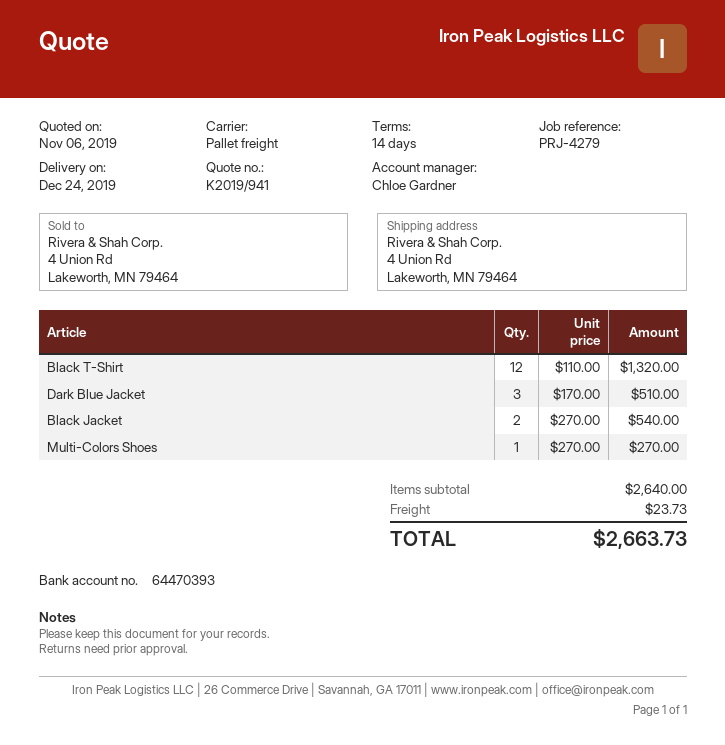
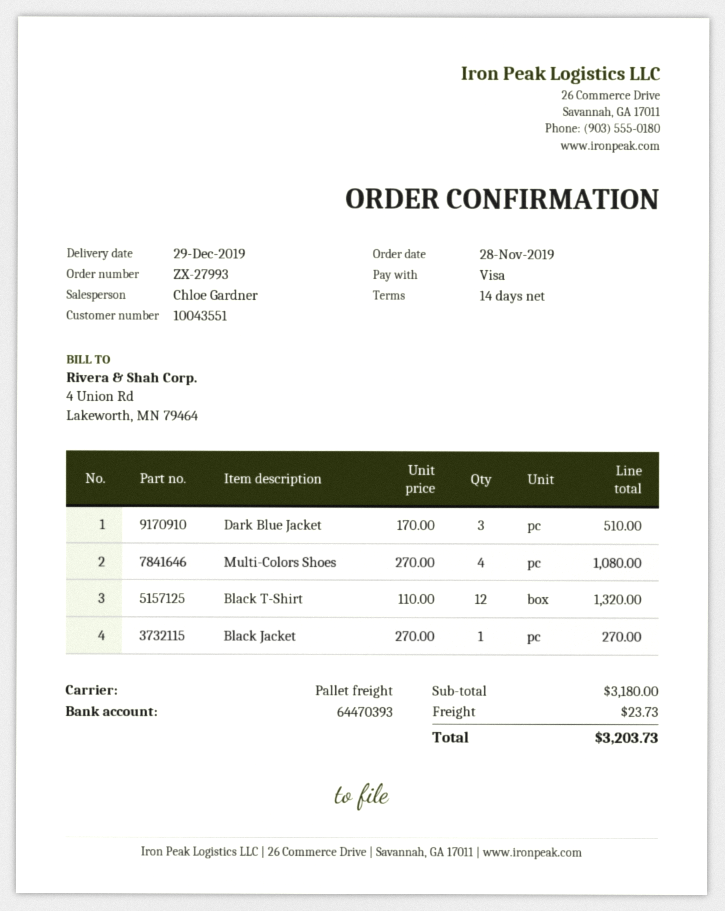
delivery date: 2019-12-24 -> 2019-12-29
Black Jacket: 2 x 270.00 = 540.00 -> 1 x 270.00 = 270.00
Multi-Colors Shoes: 1 x 270.00 = 270.00 -> 4 x 270.00 = 1080.00
subtotal: 2640.00 -> 3180.00
total: 2663.73 -> 3203.73

